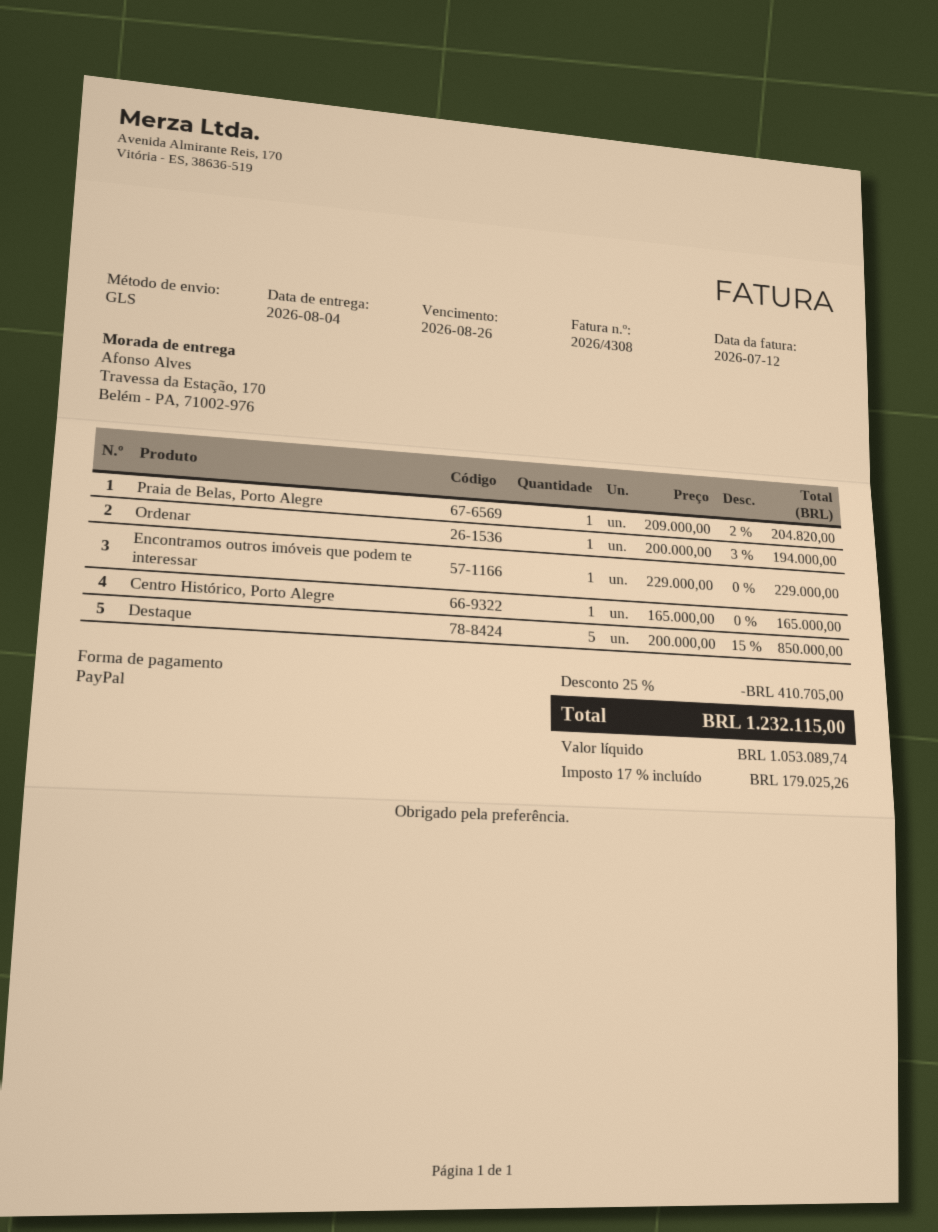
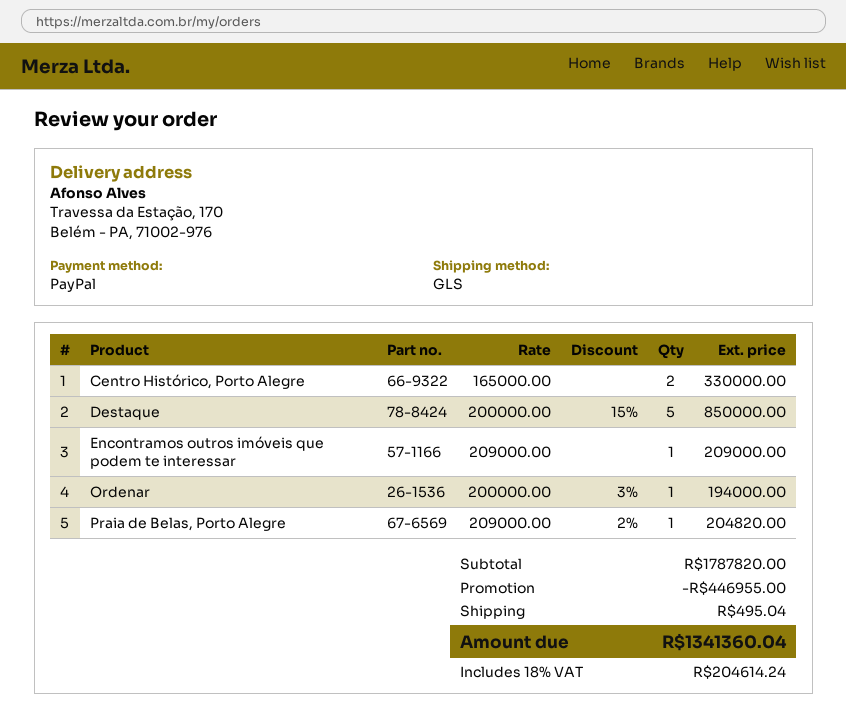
Encontramos outros imóveis que podem te interessar: 1 x 229000.00 = 229000.00 -> 1 x 209000.00 = 209000.00
Centro Histórico, Porto Alegre: 1 x 165000.00 = 165000.00 -> 2 x 165000.00 = 330000.00
discount: 410705.00 -> 446955.00
shipping: none -> 495.04
tax: 17% = 179025.26 -> 18% = 204614.24
total: 1232115.00 -> 1341360.04

